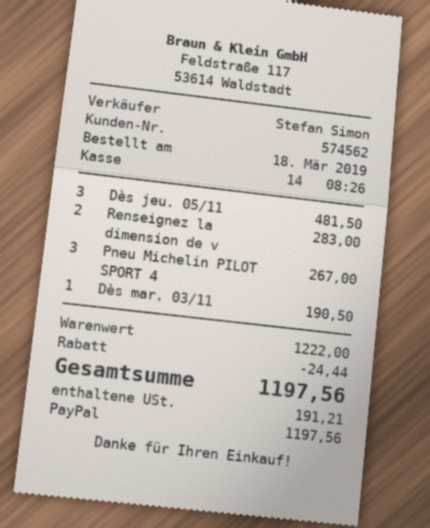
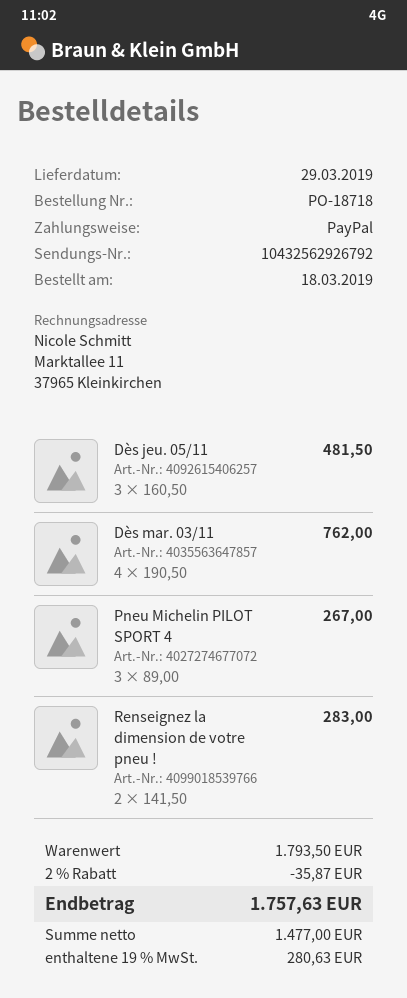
Dès mar. 03/11: 1 for 190.50 -> 4 for 762.00
subtotal: 1222.00 -> 1793.50
discount: 24.44 -> 35.87
tax: 191.21 -> 280.63
total: 1197.56 -> 1757.63

